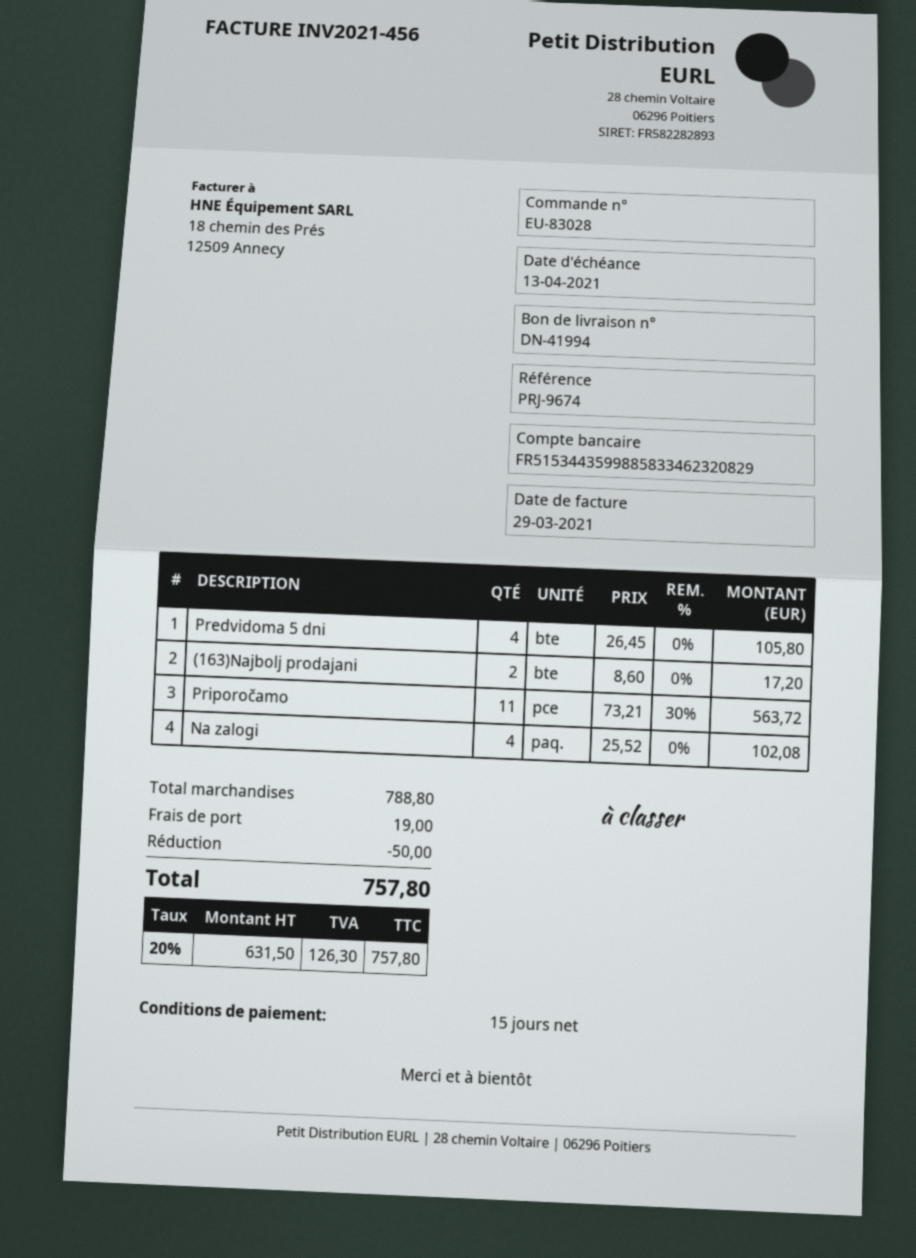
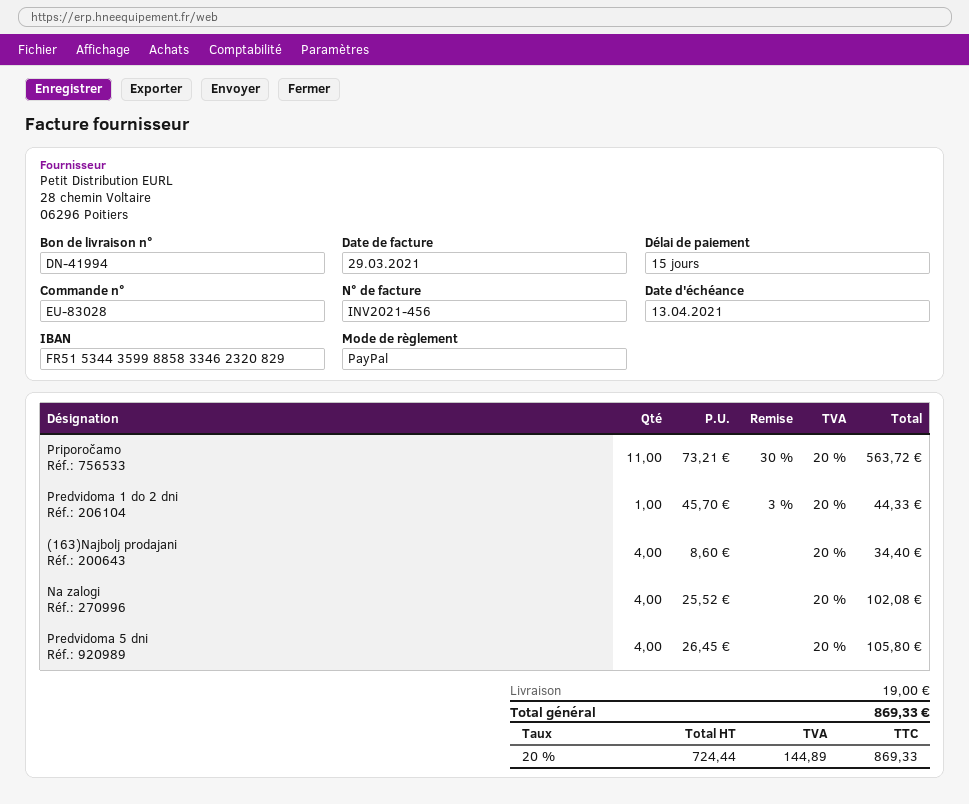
(163)Najbolj prodajani: 2 x 8.60 = 17.20 -> 4 x 8.60 = 34.40
Predvidoma 1 do 2 dni: none -> 1 x 45.70 - 3% = 44.33
discount: 50.00 -> none
net: 631.50 -> 724.44
tax: 20% = 126.30 -> 20% = 144.89
total: 757.80 -> 869.33

